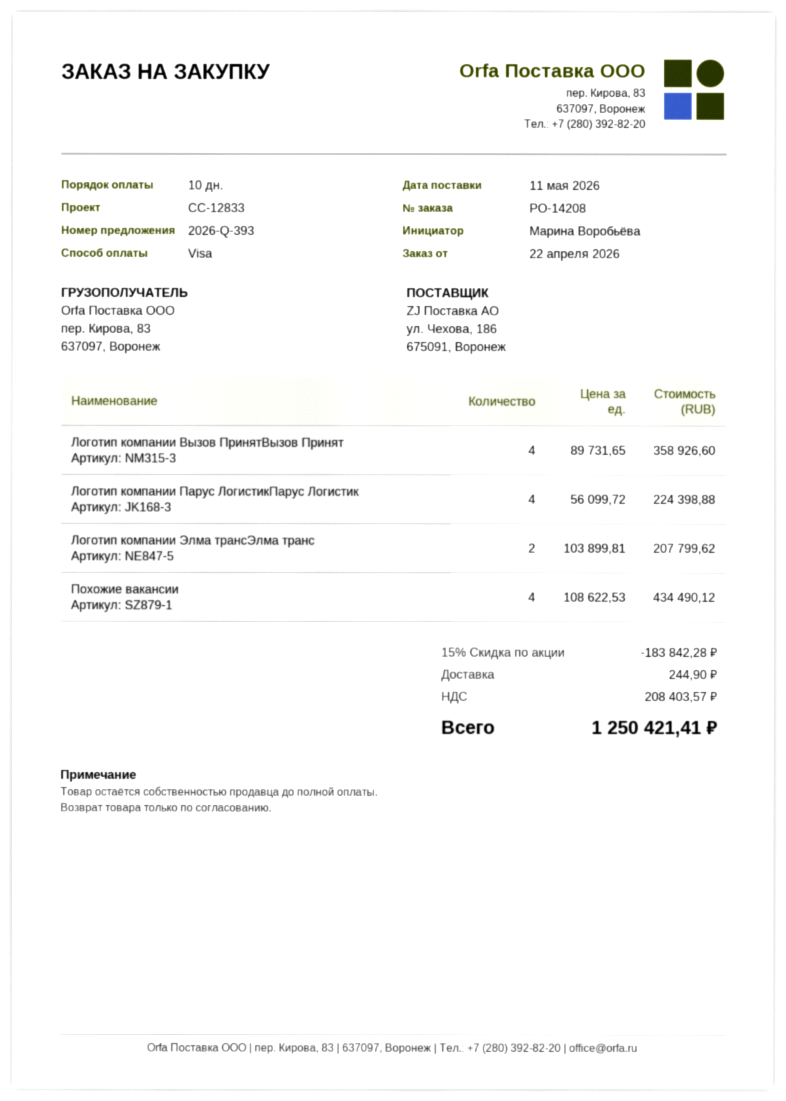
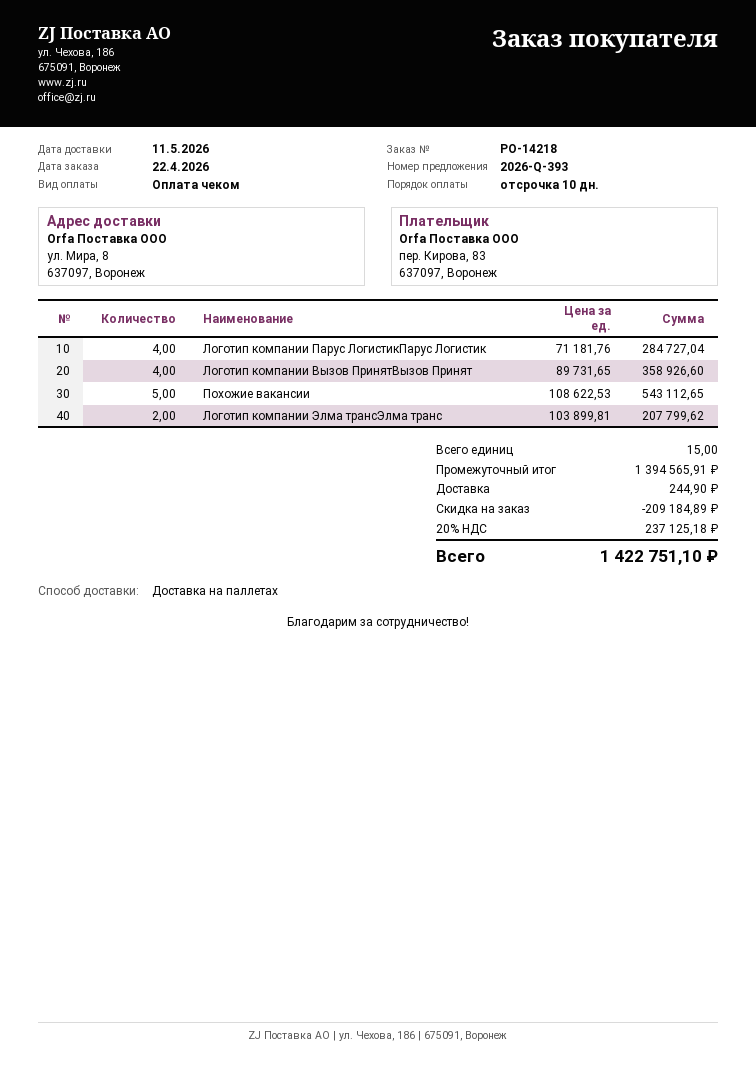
order number: PO-14208 -> PO-14218
payment method: Visa -> cheque
ship to: пер. Кирова, 83, 637097, Воронеж -> ул. Мира, 8, 637097, Воронеж
Логотип компании Парус ЛогистикПарус Логистик: 4 x 56099.72 = 224398.88 -> 4 x 71181.76 = 284727.04
Похожие вакансии: 4 x 108622.53 = 434490.12 -> 5 x 108622.53 = 543112.65
discount: 183842.28 -> 209184.89
tax: 208403.57 -> 237125.18
total: 1250421.41 -> 1422751.10

